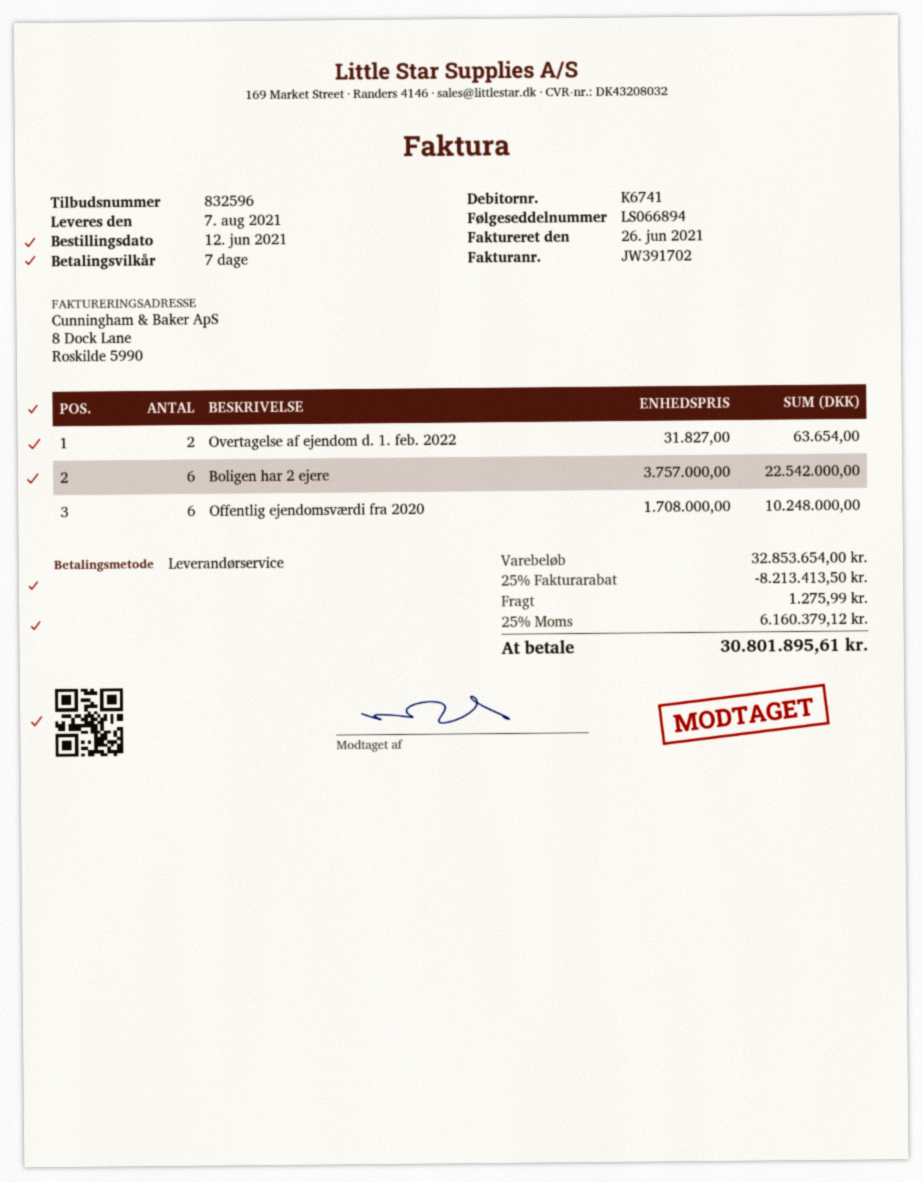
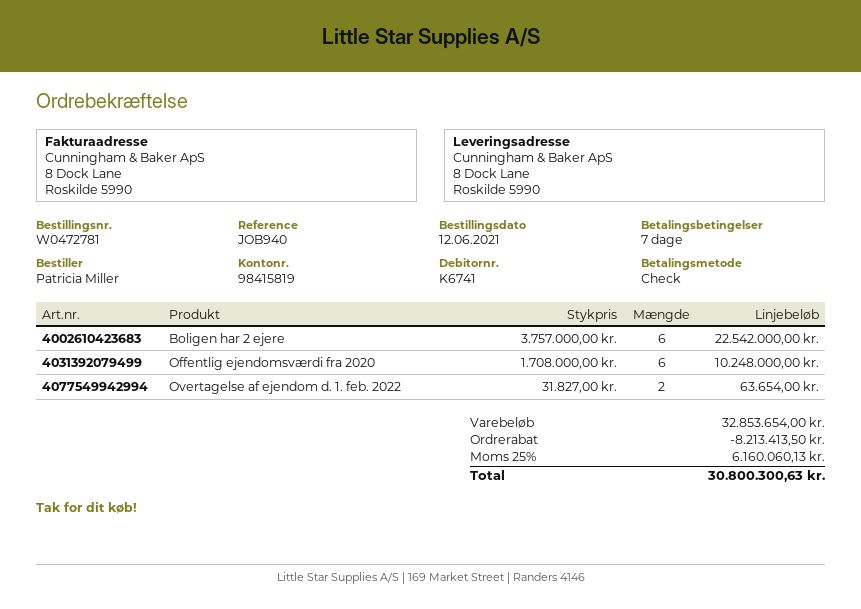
payment method: direct debit -> cheque
shipping: 1275.99 -> none
tax: 25% = 6160379.12 -> 25% = 6160060.13
total: 30801895.61 -> 30800300.63

